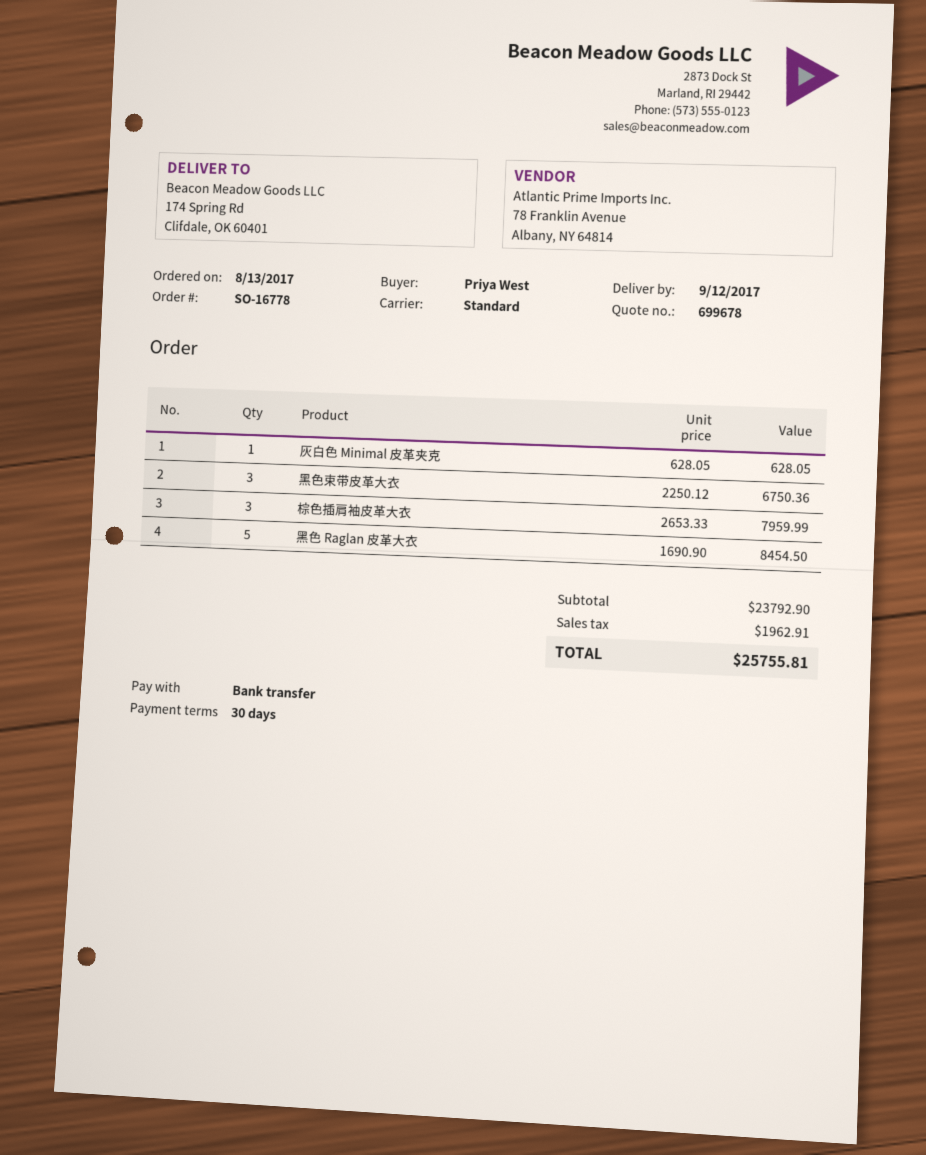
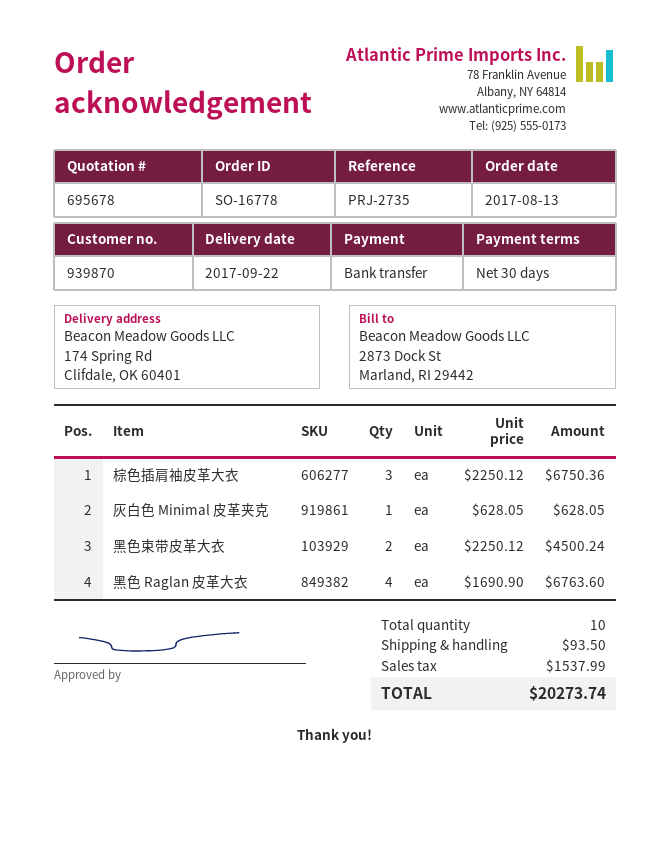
quote number: 699678 -> 695678
delivery date: 2017-09-12 -> 2017-09-22
黑色束带皮革大衣: 3 x 2250.12 = 6750.36 -> 2 x 2250.12 = 4500.24
棕色插肩袖皮革大衣: 3 x 2653.33 = 7959.99 -> 3 x 2250.12 = 6750.36
黑色 Raglan 皮革大衣: 5 x 1690.90 = 8454.50 -> 4 x 1690.90 = 6763.60
shipping: none -> 93.50
tax: 1962.91 -> 1537.99
total: 25755.81 -> 20273.74

